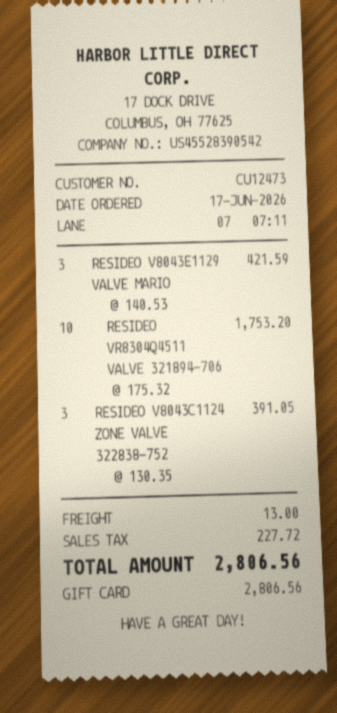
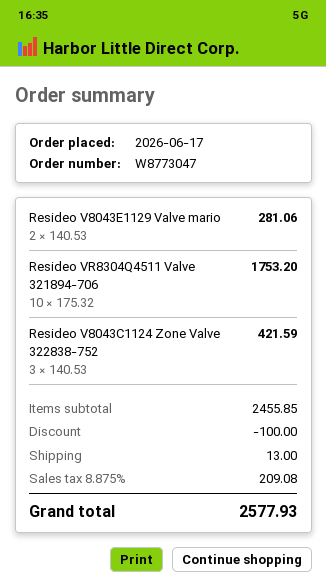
RESIDEO V8043E1129 VALVE MARIO: 3 x 140.53 = 421.59 -> 2 x 140.53 = 281.06
RESIDEO V8043C1124 ZONE VALVE 322838-752: 3 x 130.35 = 391.05 -> 3 x 140.53 = 421.59
discount: none -> 100.00
tax: 227.72 -> 209.08
total: 2806.56 -> 2577.93

